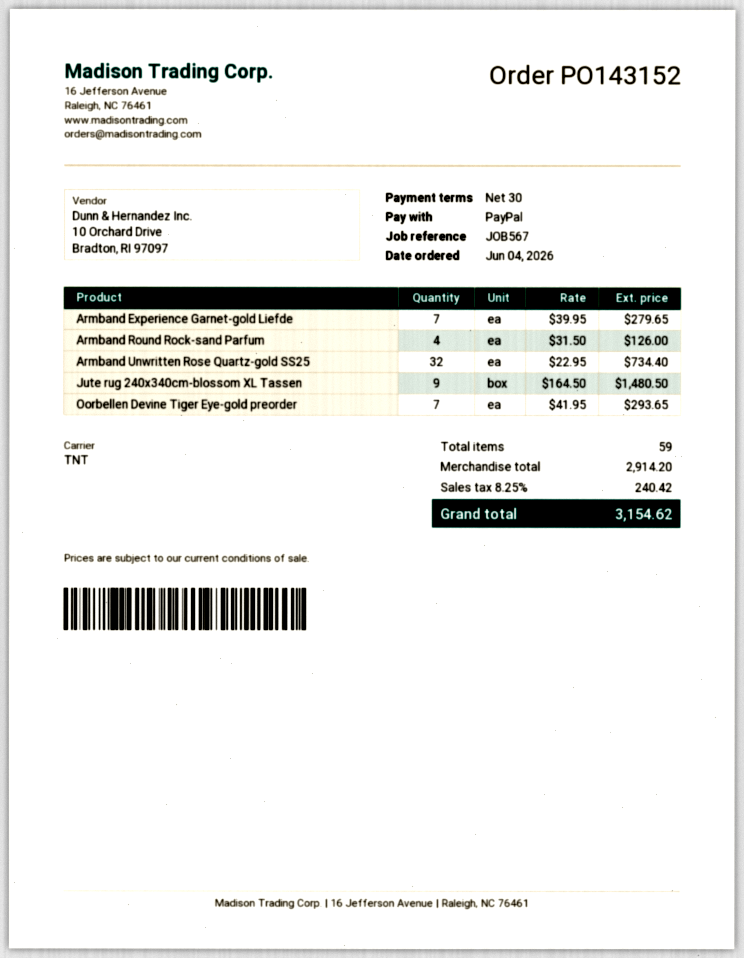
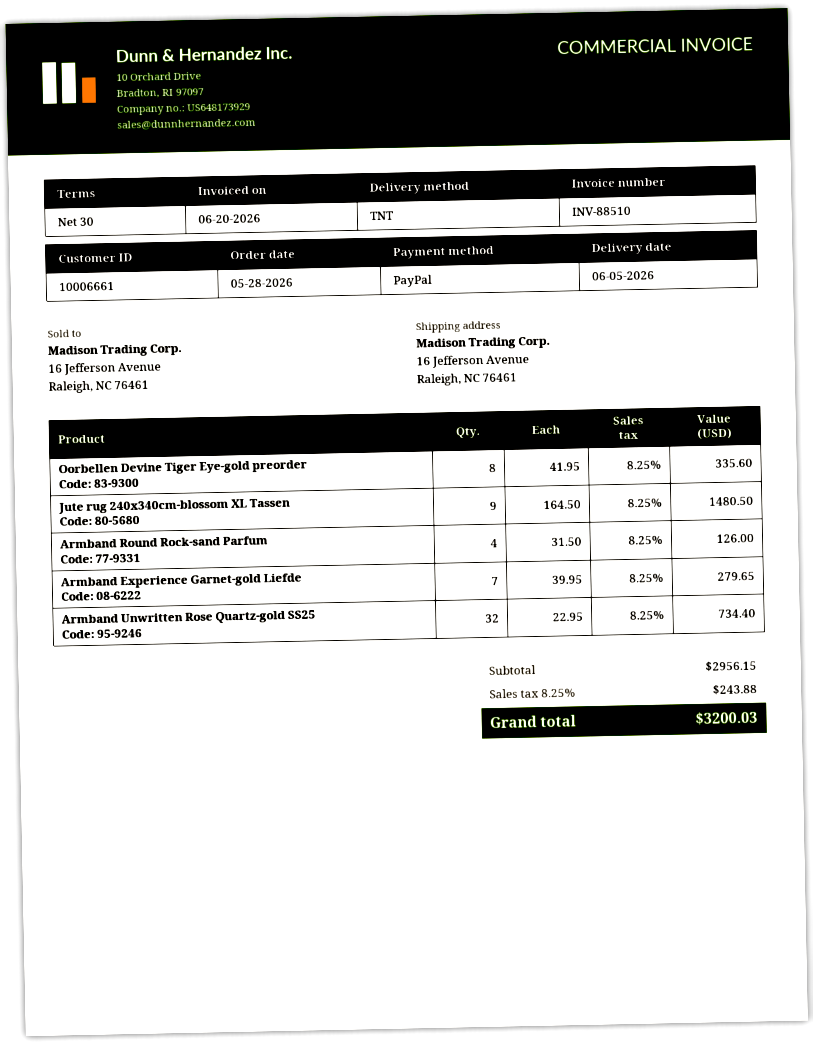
order date: 2026-06-04 -> 2026-05-28
Oorbellen Devine Tiger Eye-gold preorder: 7 x 41.95 = 293.65 -> 8 x 41.95 = 335.60
subtotal: 2914.20 -> 2956.15
tax: 8.25% = 240.42 -> 8.25% = 243.88
total: 3154.62 -> 3200.03

